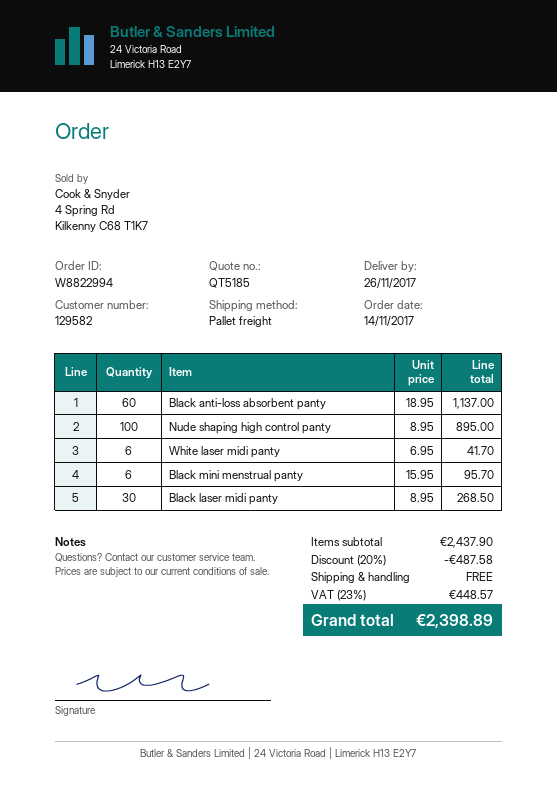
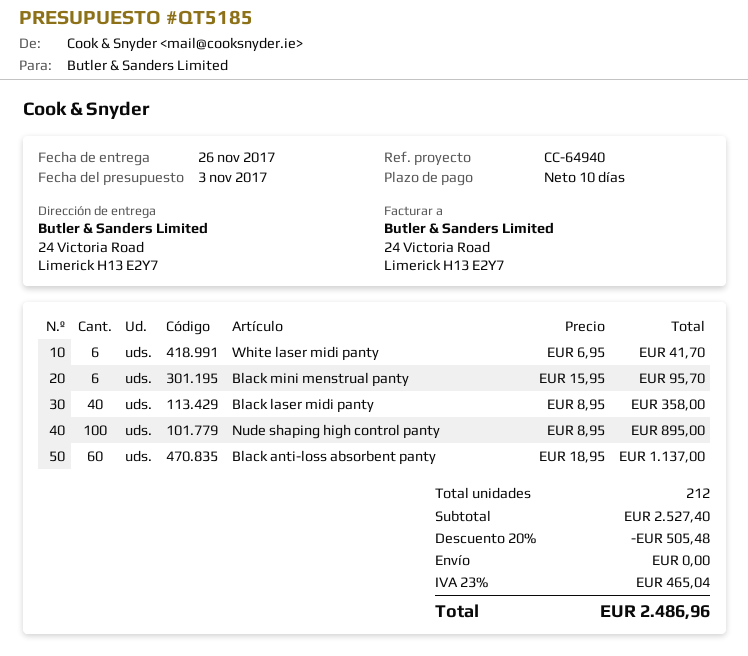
Black laser midi panty: 30 x 8.95 = 268.50 -> 40 x 8.95 = 358.00
subtotal: 2437.90 -> 2527.40
discount: 20% = 487.58 -> 20% = 505.48
tax: 23% = 448.57 -> 23% = 465.04
total: 2398.89 -> 2486.96

